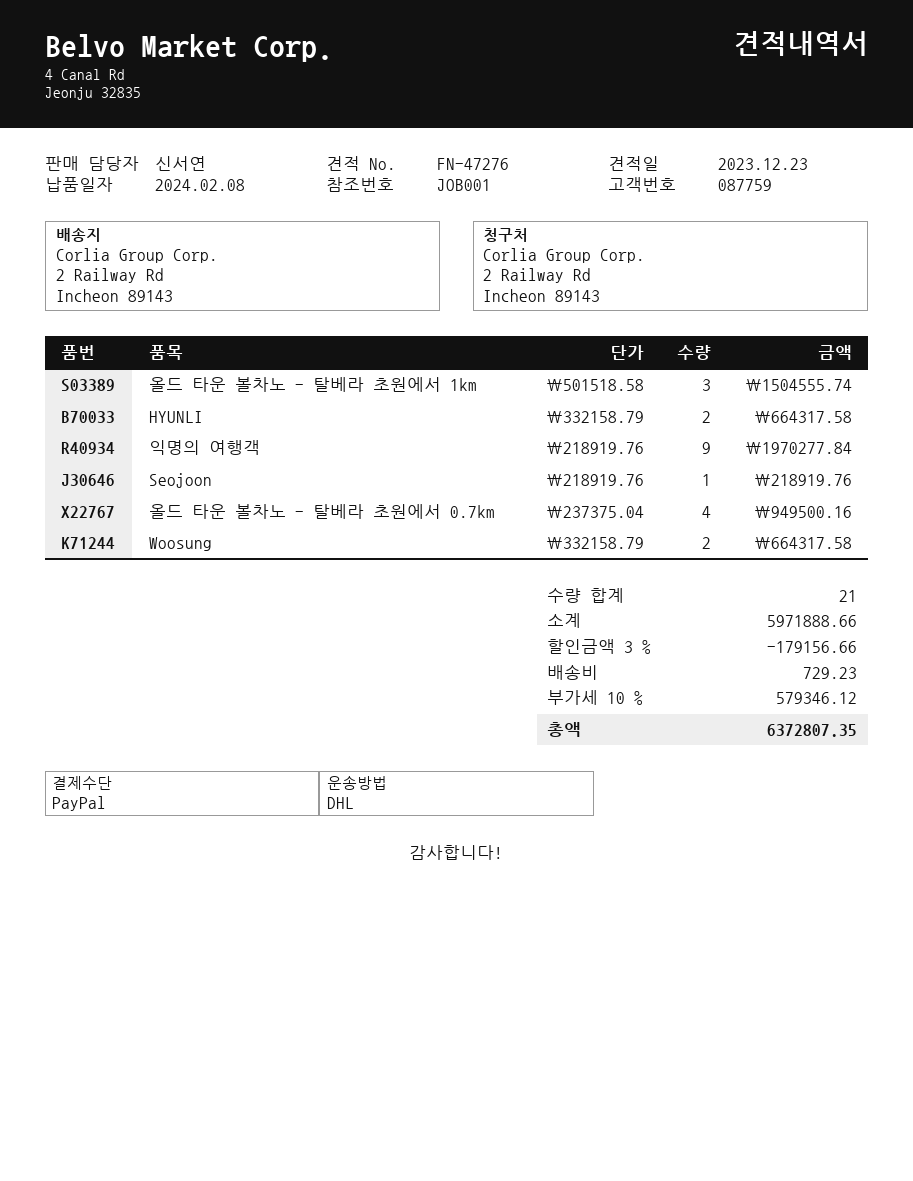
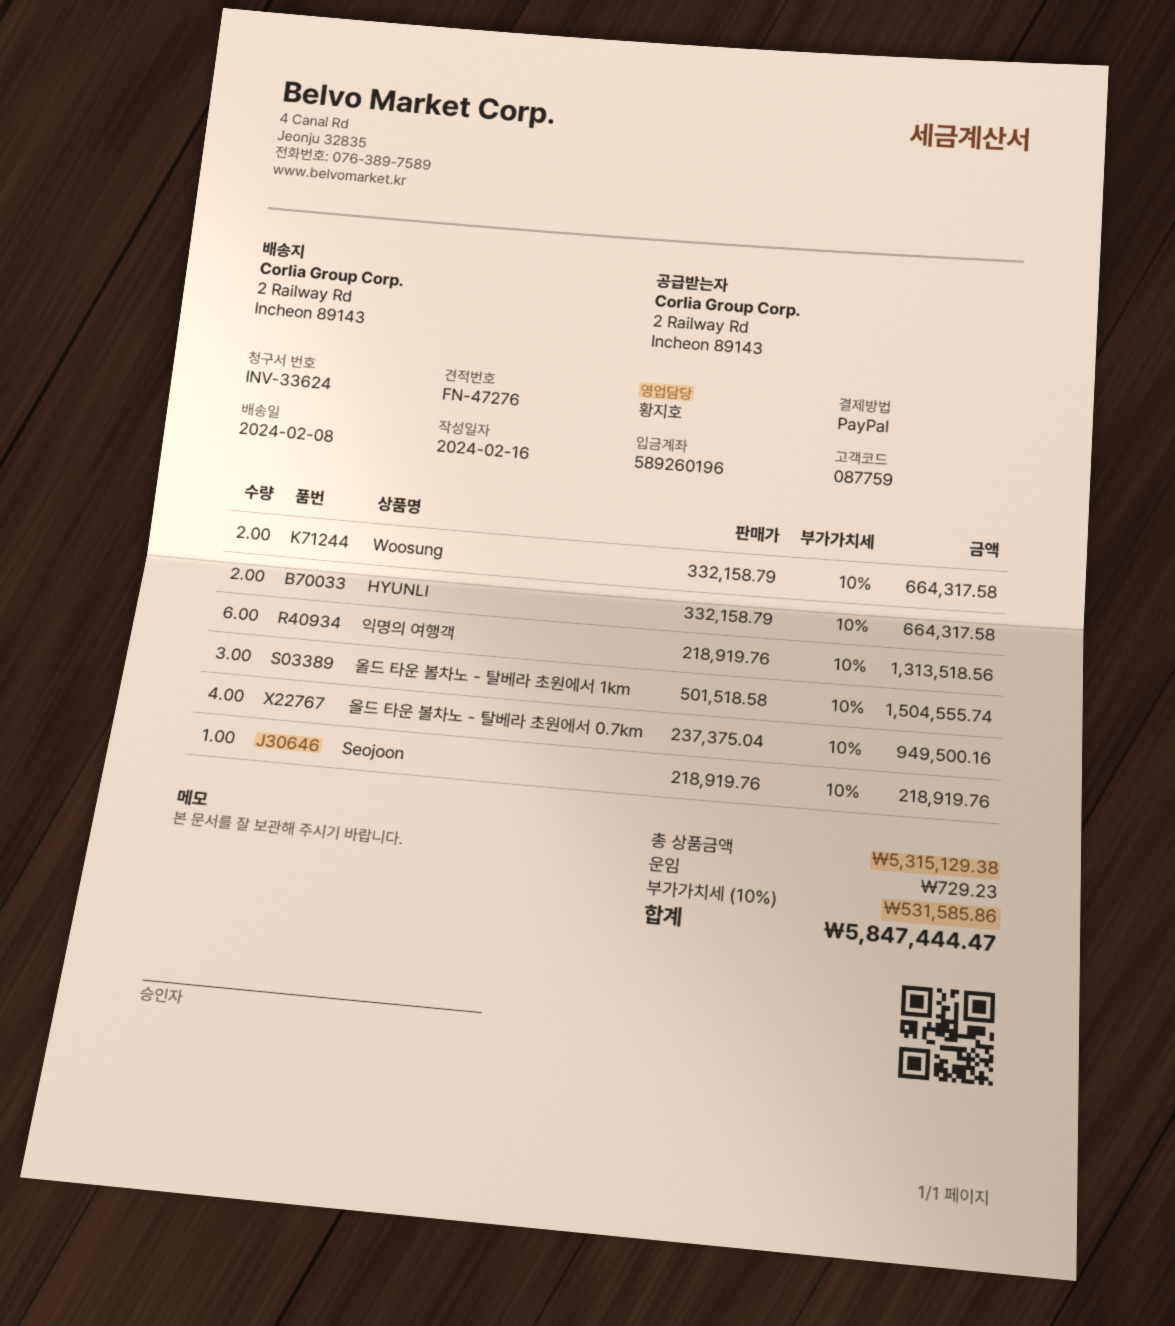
sales rep: 신서연 -> 황지호
익명의 여행객: 9 x 218919.76 = 1970277.84 -> 6 x 218919.76 = 1313518.56
subtotal: 5971888.66 -> 5315129.38
discount: 3% = 179156.66 -> none
tax: 10% = 579346.12 -> 10% = 531585.86
total: 6372807.35 -> 5847444.47

